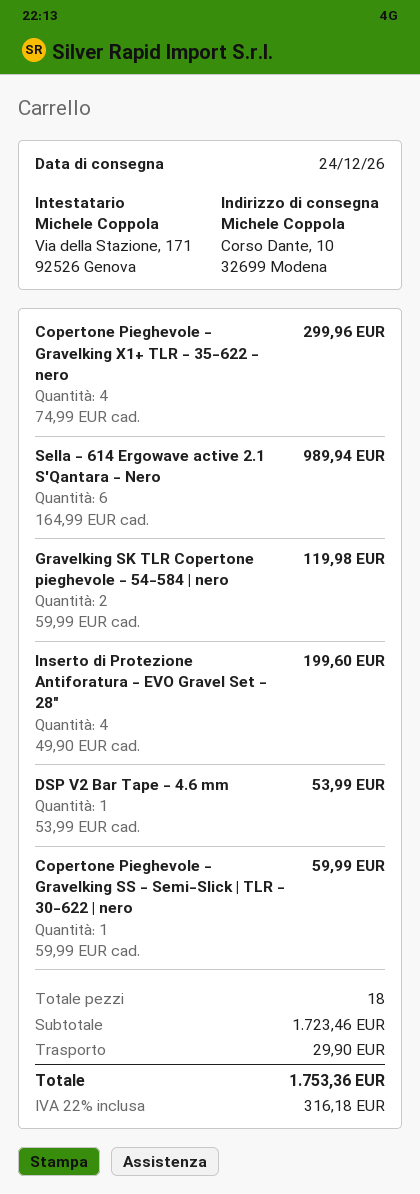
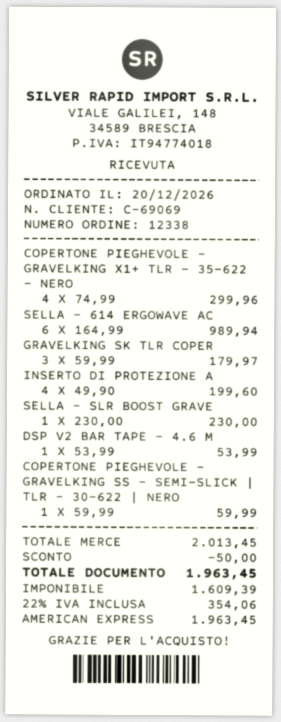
Gravelking SK TLR Copertone pieghevole - 54-584 | nero: 2 x 59.99 = 119.98 -> 3 x 59.99 = 179.97
SELLA - SLR BOOST GRAVE: none -> 1 x 230.00 = 230.00
subtotal: 1723.46 -> 2013.45
discount: none -> 50.00
shipping: 29.90 -> none
tax: 22% = 316.18 -> 22% = 354.06
total: 1753.36 -> 1963.45

